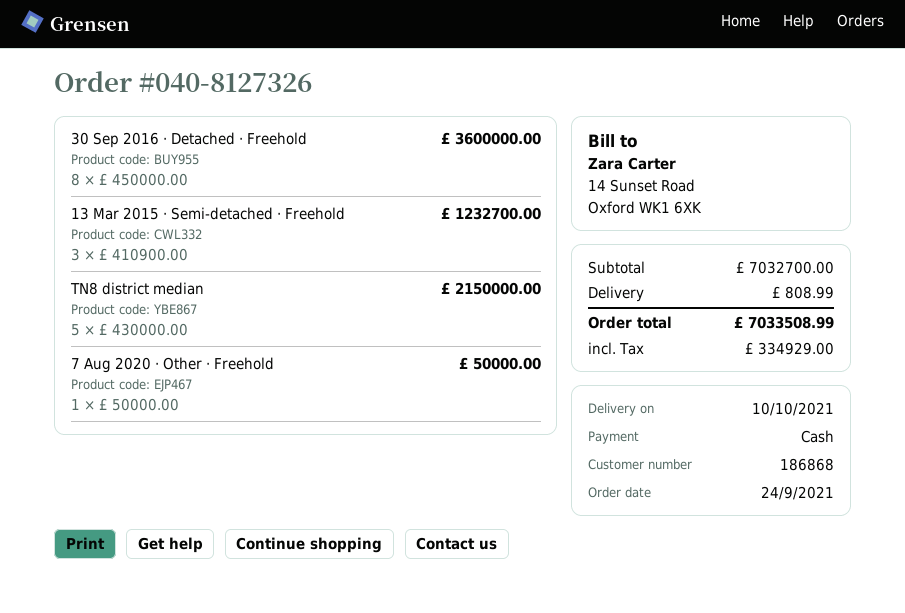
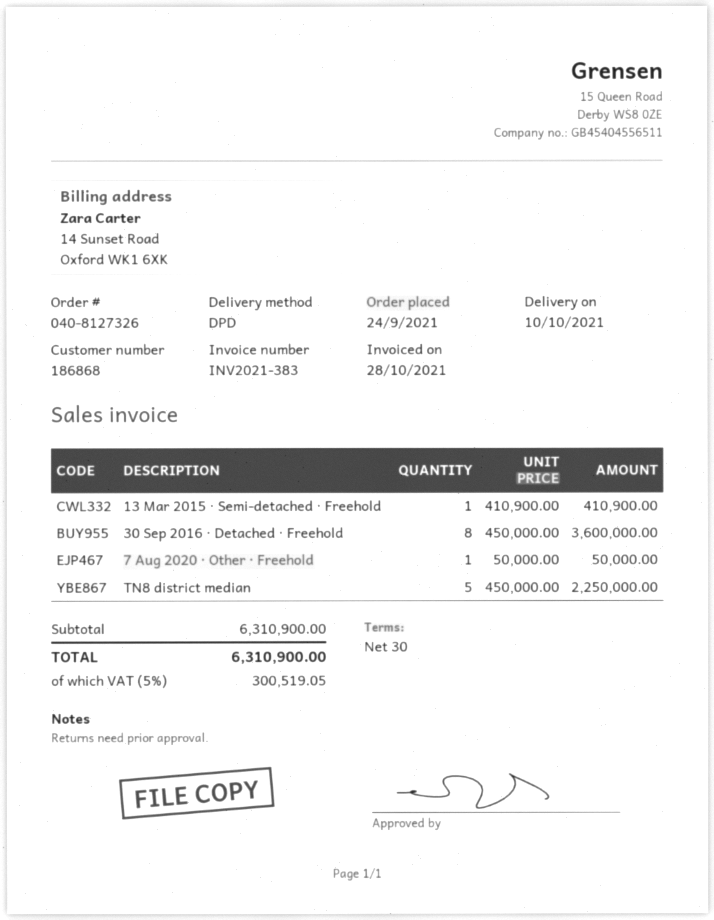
13 Mar 2015 · Semi-detached · Freehold: 3 x 410900.00 = 1232700.00 -> 1 x 410900.00 = 410900.00
TN8 district median: 5 x 430000.00 = 2150000.00 -> 5 x 450000.00 = 2250000.00
subtotal: 7032700.00 -> 6310900.00
shipping: 808.99 -> none
tax: 334929.00 -> 300519.05
total: 7033508.99 -> 6310900.00

